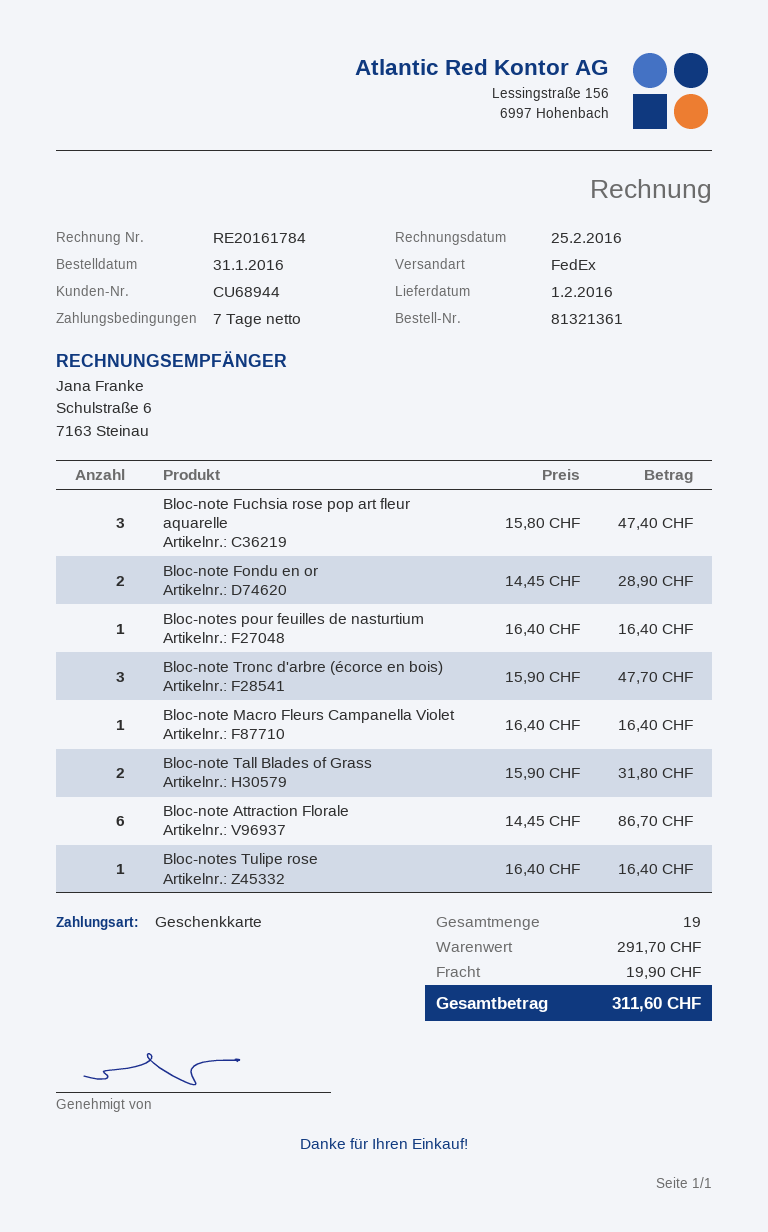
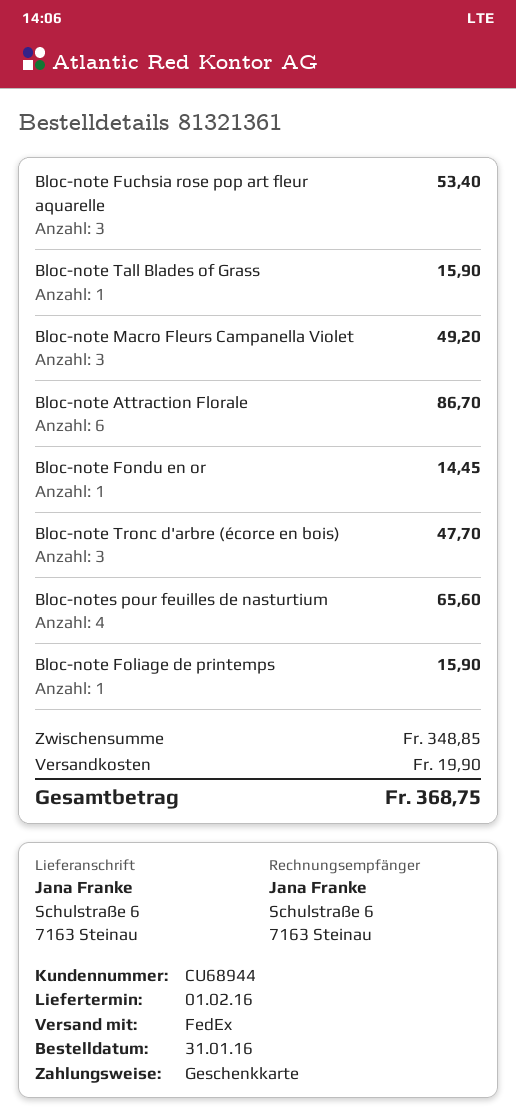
Bloc-note Fuchsia rose pop art fleur aquarelle: 3 for 47.40 -> 3 for 53.40
Bloc-note Fondu en or: 2 for 28.90 -> 1 for 14.45
Bloc-notes pour feuilles de nasturtium: 1 for 16.40 -> 4 for 65.60
Bloc-note Macro Fleurs Campanella Violet: 1 for 16.40 -> 3 for 49.20
Bloc-note Tall Blades of Grass: 2 for 31.80 -> 1 for 15.90
Bloc-notes Tulipe rose: 1 for 16.40 -> none
Bloc-note Foliage de printemps: none -> 1 for 15.90
subtotal: 291.70 -> 348.85
total: 311.60 -> 368.75

